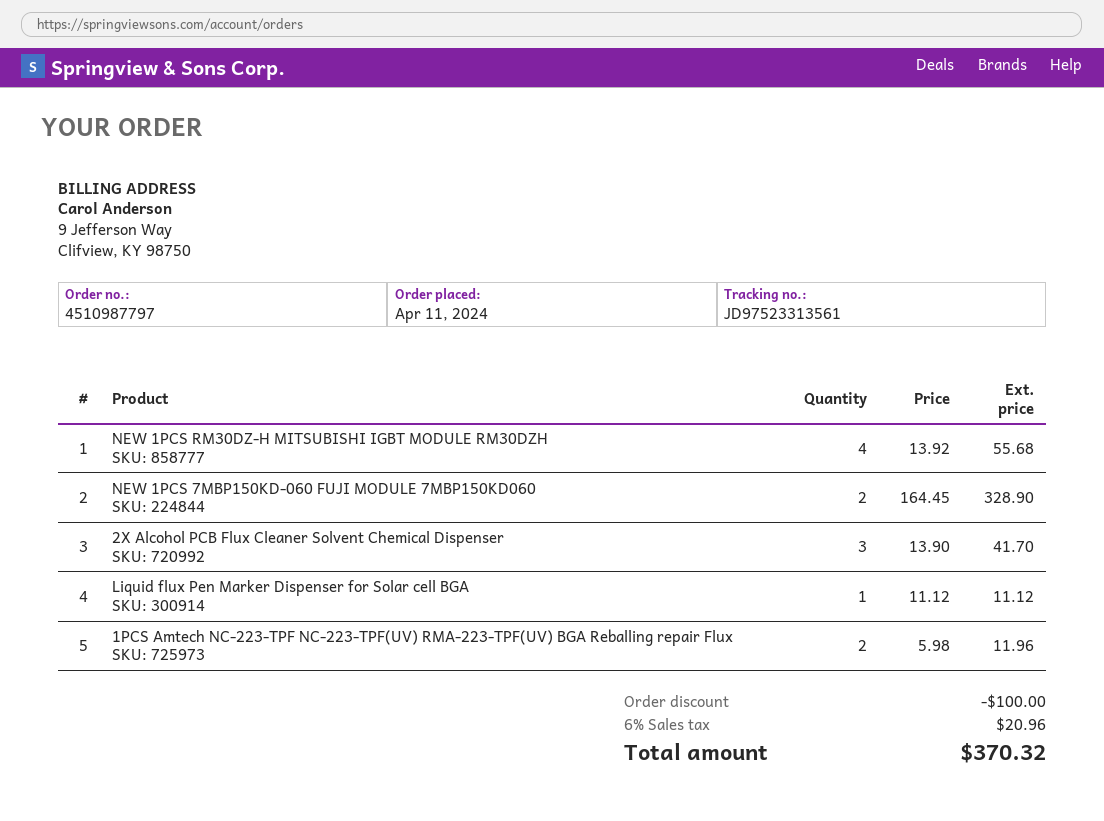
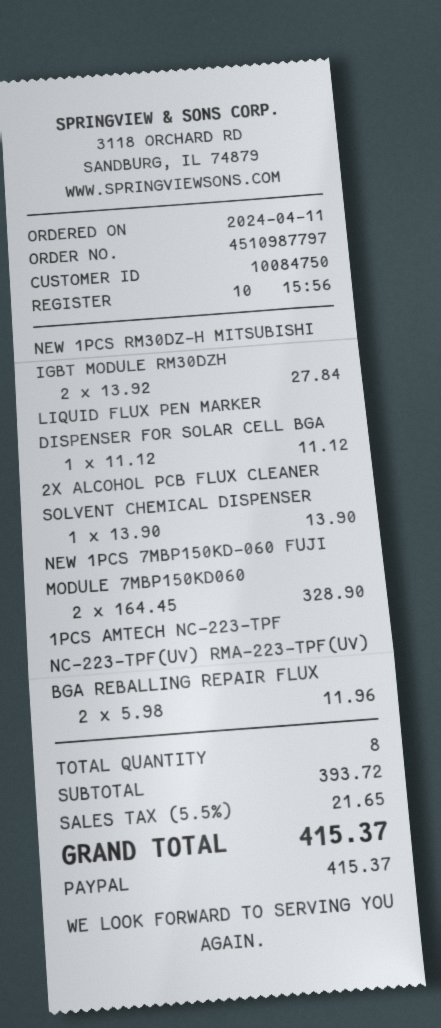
NEW 1PCS RM30DZ-H MITSUBISHI IGBT MODULE RM30DZH: 4 x 13.92 = 55.68 -> 2 x 13.92 = 27.84
2X Alcohol PCB Flux Cleaner Solvent Chemical Dispenser: 3 x 13.90 = 41.70 -> 1 x 13.90 = 13.90
discount: 100.00 -> none
tax: 6% = 20.96 -> 5.5% = 21.65
total: 370.32 -> 415.37

